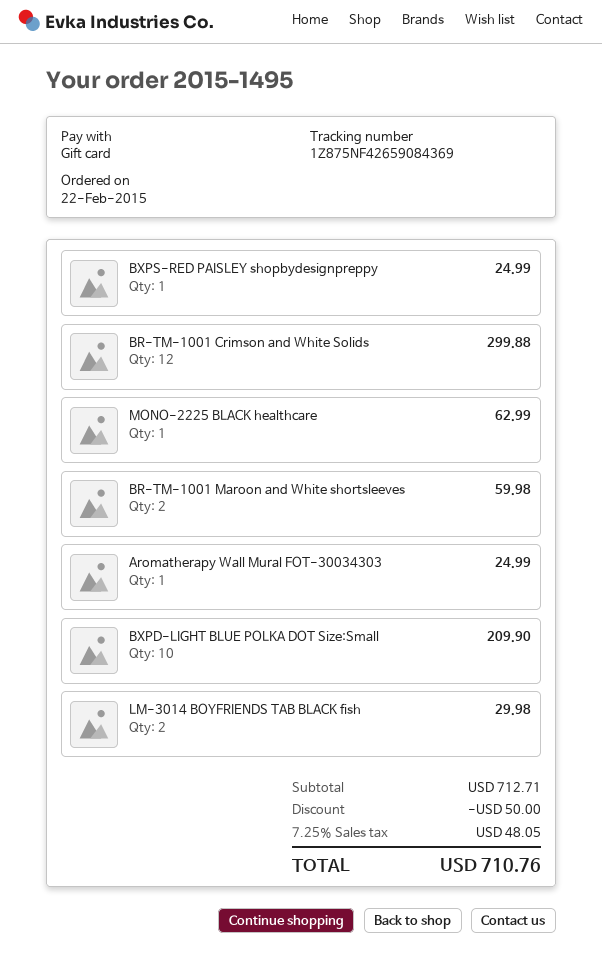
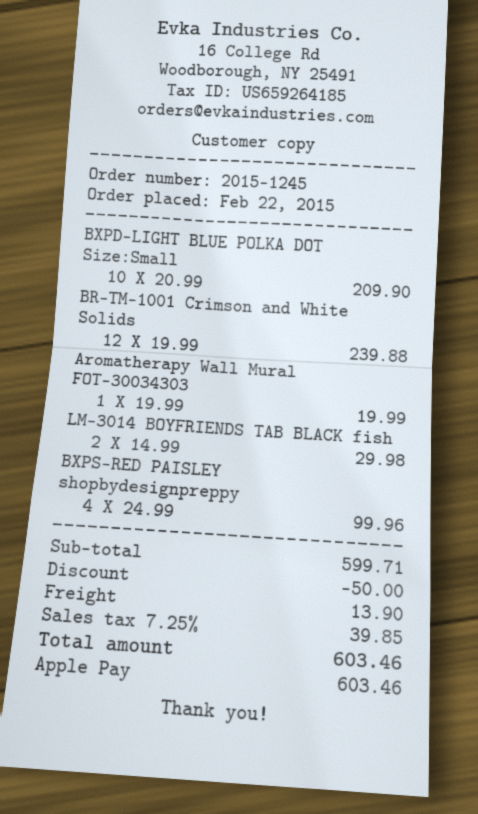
order number: 2015-1495 -> 2015-1245
payment method: gift card -> Apple Pay
BXPS-RED PAISLEY shopbydesignpreppy: 1 for 24.99 -> 4 for 99.96
BR-TM-1001 Crimson and White Solids: 12 for 299.88 -> 12 for 239.88
MONO-2225 BLACK healthcare: 1 for 62.99 -> none
BR-TM-1001 Maroon and White shortsleeves: 2 for 59.98 -> none
Aromatherapy Wall Mural FOT-30034303: 1 for 24.99 -> 1 for 19.99
subtotal: 712.71 -> 599.71
shipping: none -> 13.90
tax: 7.25% = 48.05 -> 7.25% = 39.85
total: 710.76 -> 603.46

